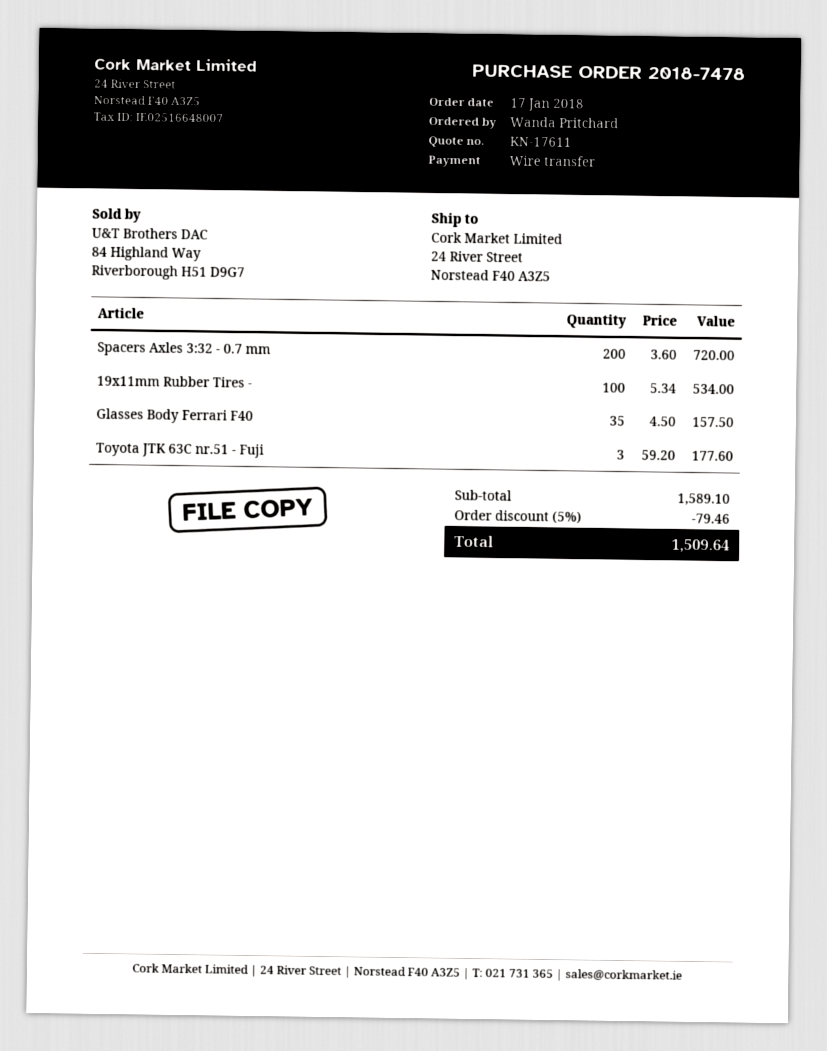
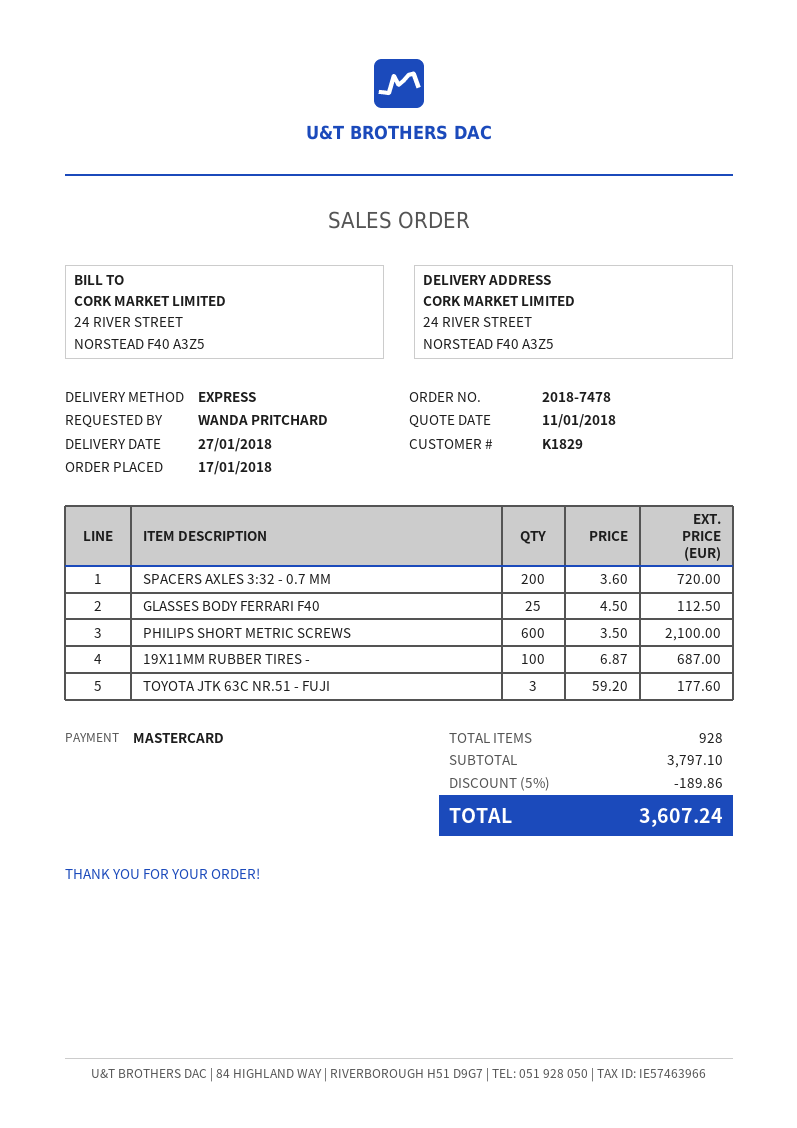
payment method: bank transfer -> Mastercard
19x11mm Rubber Tires -: 100 x 5.34 = 534.00 -> 100 x 6.87 = 687.00
Glasses Body Ferrari F40: 35 x 4.50 = 157.50 -> 25 x 4.50 = 112.50
PHILIPS SHORT METRIC SCREWS: none -> 600 x 3.50 = 2100.00
subtotal: 1589.10 -> 3797.10
discount: 5% = 79.46 -> 5% = 189.86
total: 1509.64 -> 3607.24

